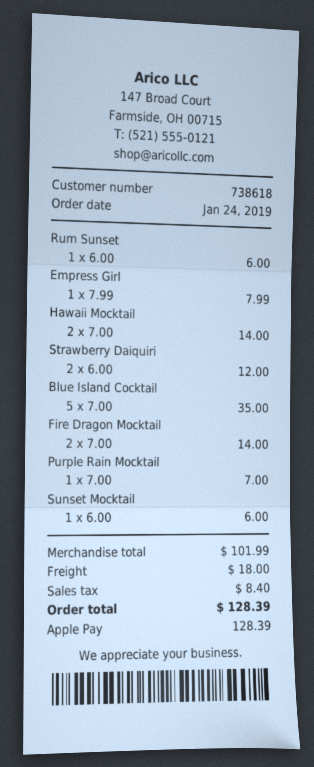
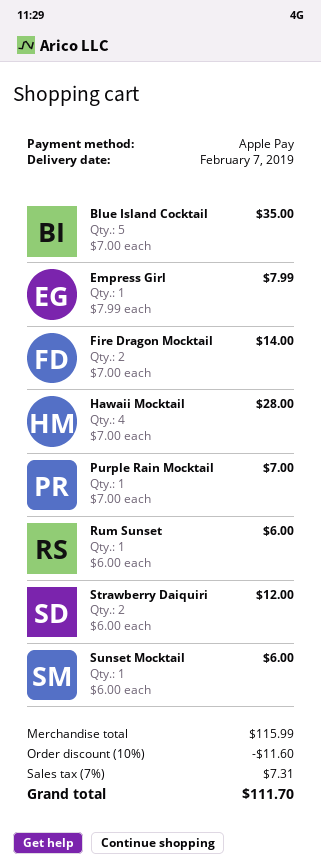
Hawaii Mocktail: 2 x 7.00 = 14.00 -> 4 x 7.00 = 28.00
subtotal: 101.99 -> 115.99
discount: none -> 10% = 11.60
shipping: 18.00 -> none
tax: 8.40 -> 7.31
total: 128.39 -> 111.70

